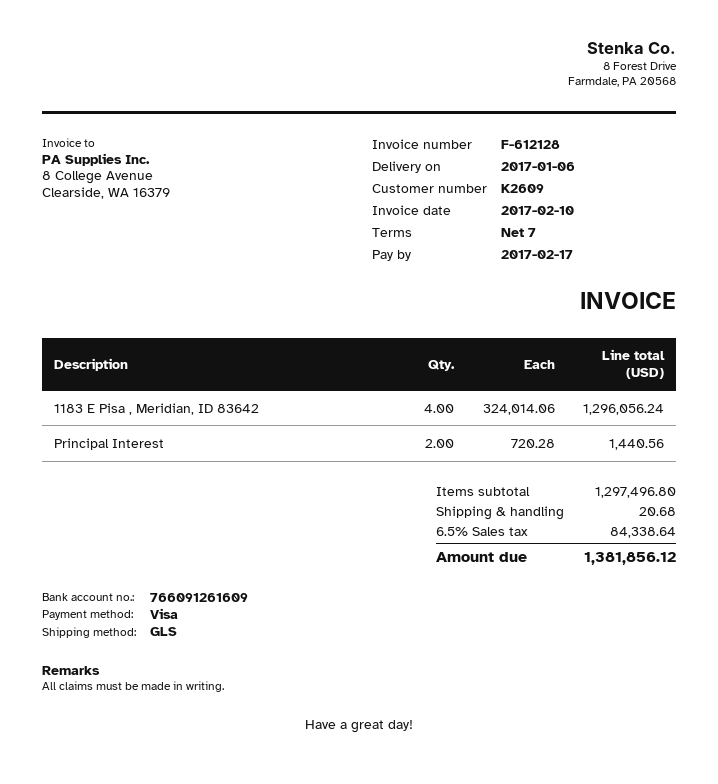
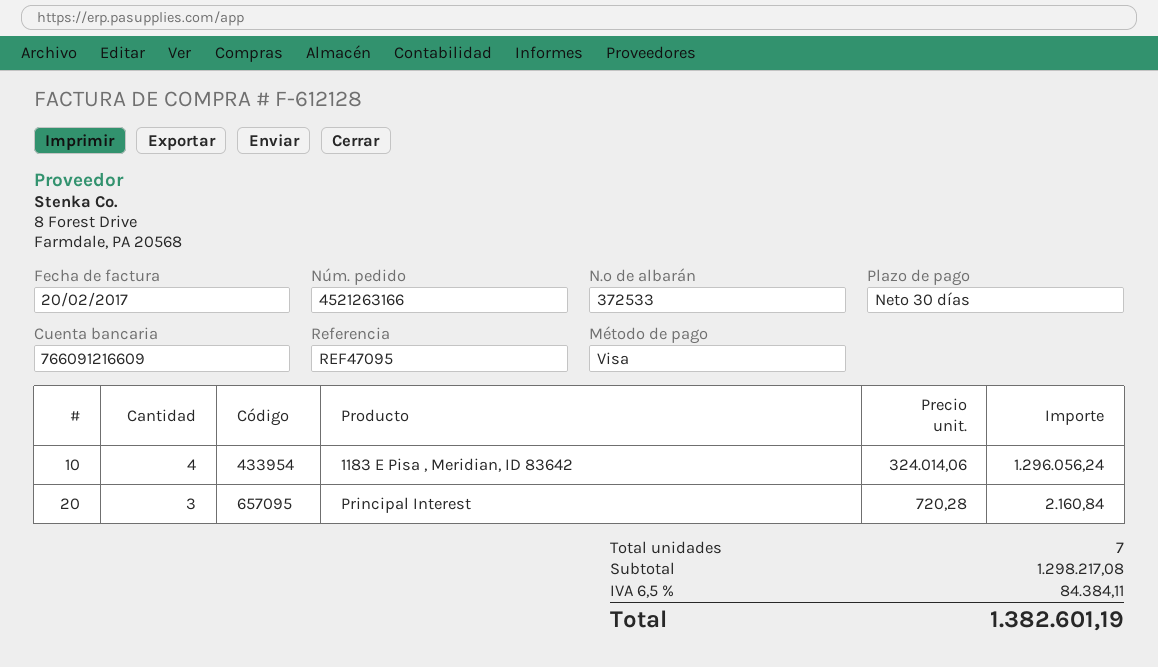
invoice date: 2017-02-10 -> 2017-02-20
payment terms: 7 days -> 30 days
bank account: 766091261609 -> 766091216609
Principal Interest: 2 x 720.28 = 1440.56 -> 3 x 720.28 = 2160.84
subtotal: 1297496.80 -> 1298217.08
shipping: 20.68 -> none
tax: 6.5% = 84338.64 -> 6.5% = 84384.11
total: 1381856.12 -> 1382601.19

